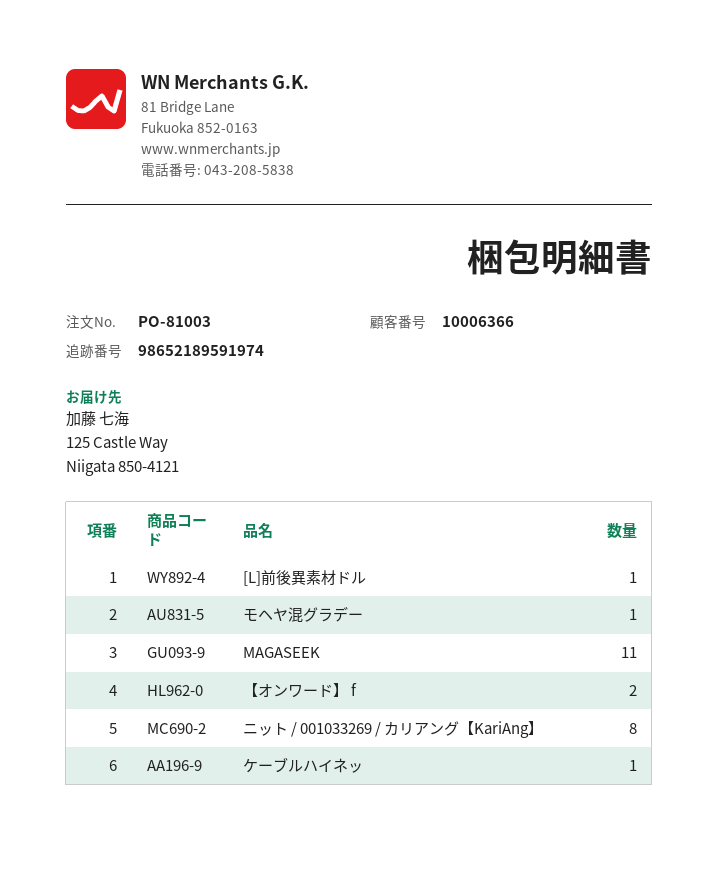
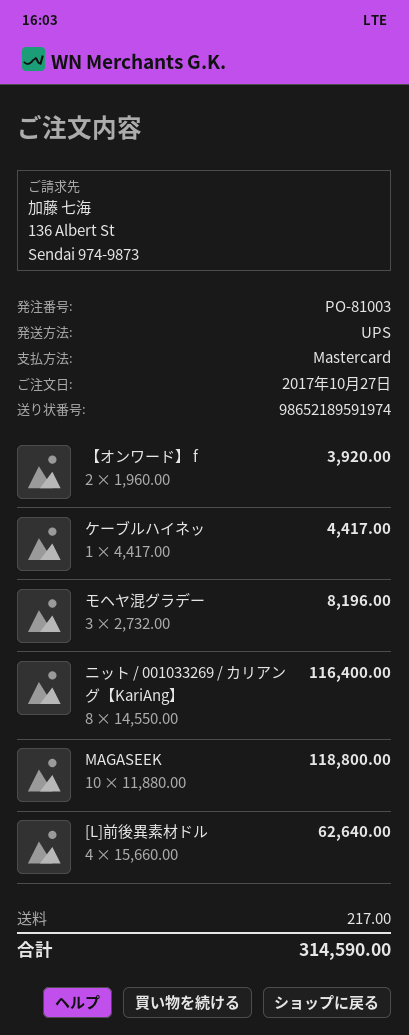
[L]前後異素材ドル: 1 -> 4
モヘヤ混グラデー: 1 -> 3
MAGASEEK: 11 -> 10

